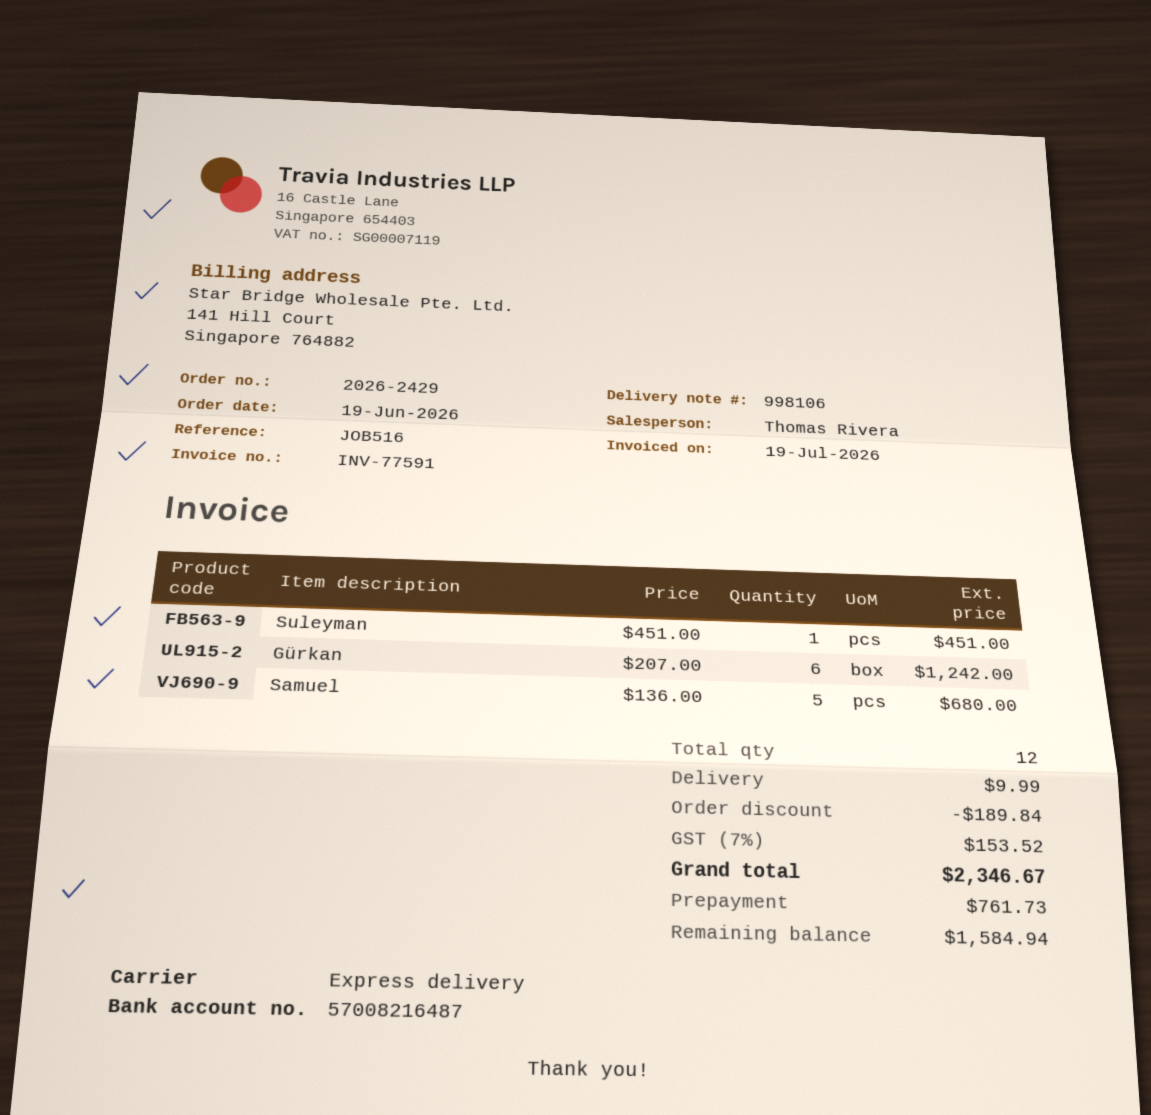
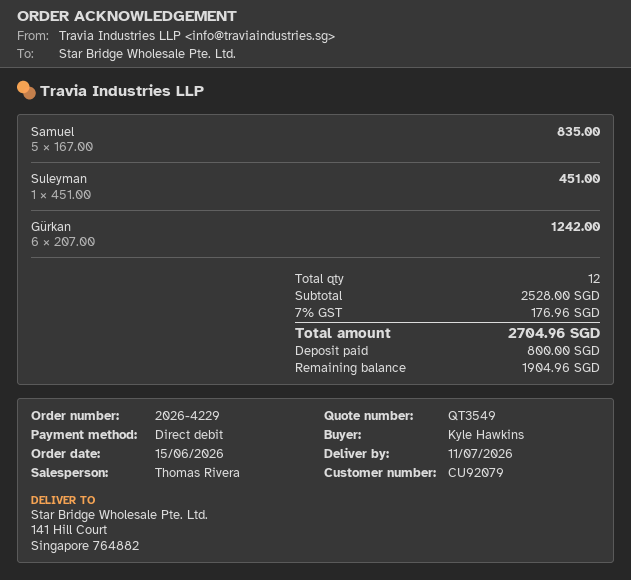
order number: 2026-2429 -> 2026-4229
order date: 2026-06-19 -> 2026-06-15
Samuel: 5 x 136.00 = 680.00 -> 5 x 167.00 = 835.00
discount: 189.84 -> none
shipping: 9.99 -> none
tax: 7% = 153.52 -> 7% = 176.96
total: 2346.67 -> 2704.96
deposit: 761.73 -> 800.00
balance: 1584.94 -> 1904.96

